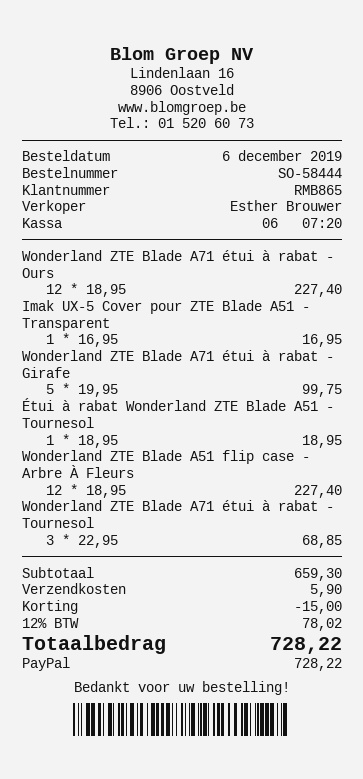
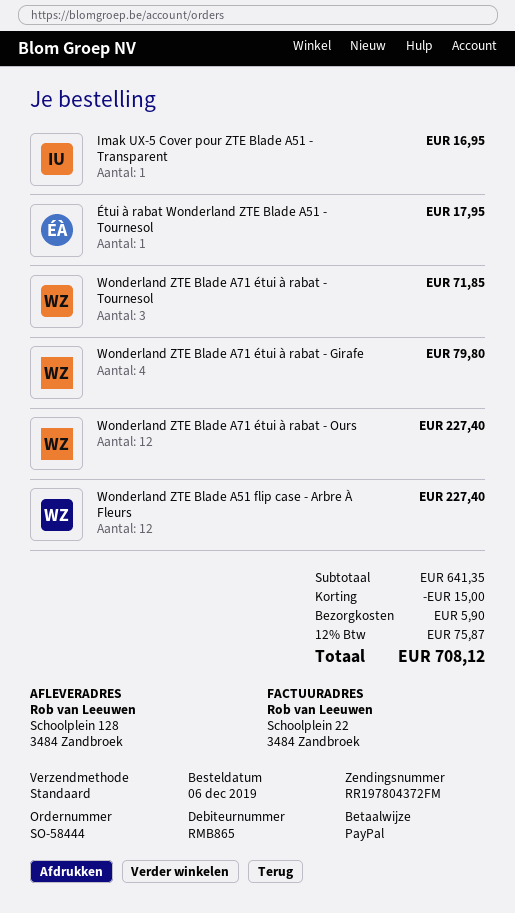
Wonderland ZTE Blade A71 étui à rabat - Girafe: 5 for 99.75 -> 4 for 79.80
Étui à rabat Wonderland ZTE Blade A51 - Tournesol: 1 for 18.95 -> 1 for 17.95
Wonderland ZTE Blade A71 étui à rabat - Tournesol: 3 for 68.85 -> 3 for 71.85
subtotal: 659.30 -> 641.35
tax: 12% = 78.02 -> 12% = 75.87
total: 728.22 -> 708.12

